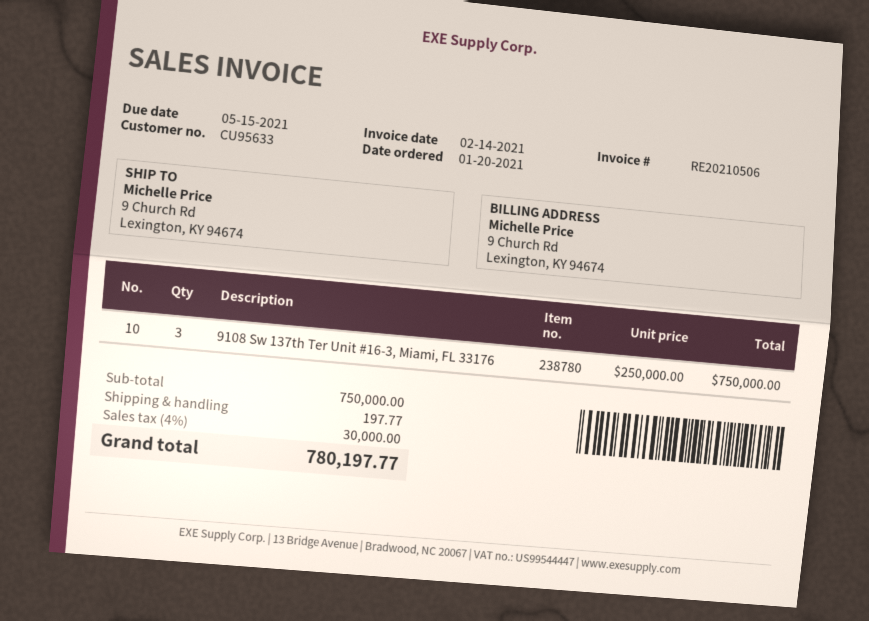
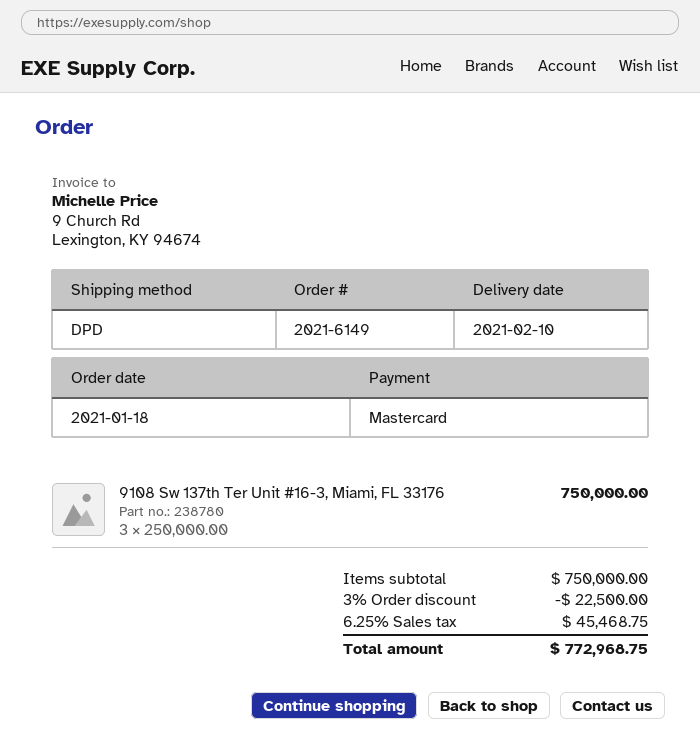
order date: 2021-01-20 -> 2021-01-18
discount: none -> 3% = 22500.00
shipping: 197.77 -> none
tax: 4% = 30000.00 -> 6.25% = 45468.75
total: 780197.77 -> 772968.75

